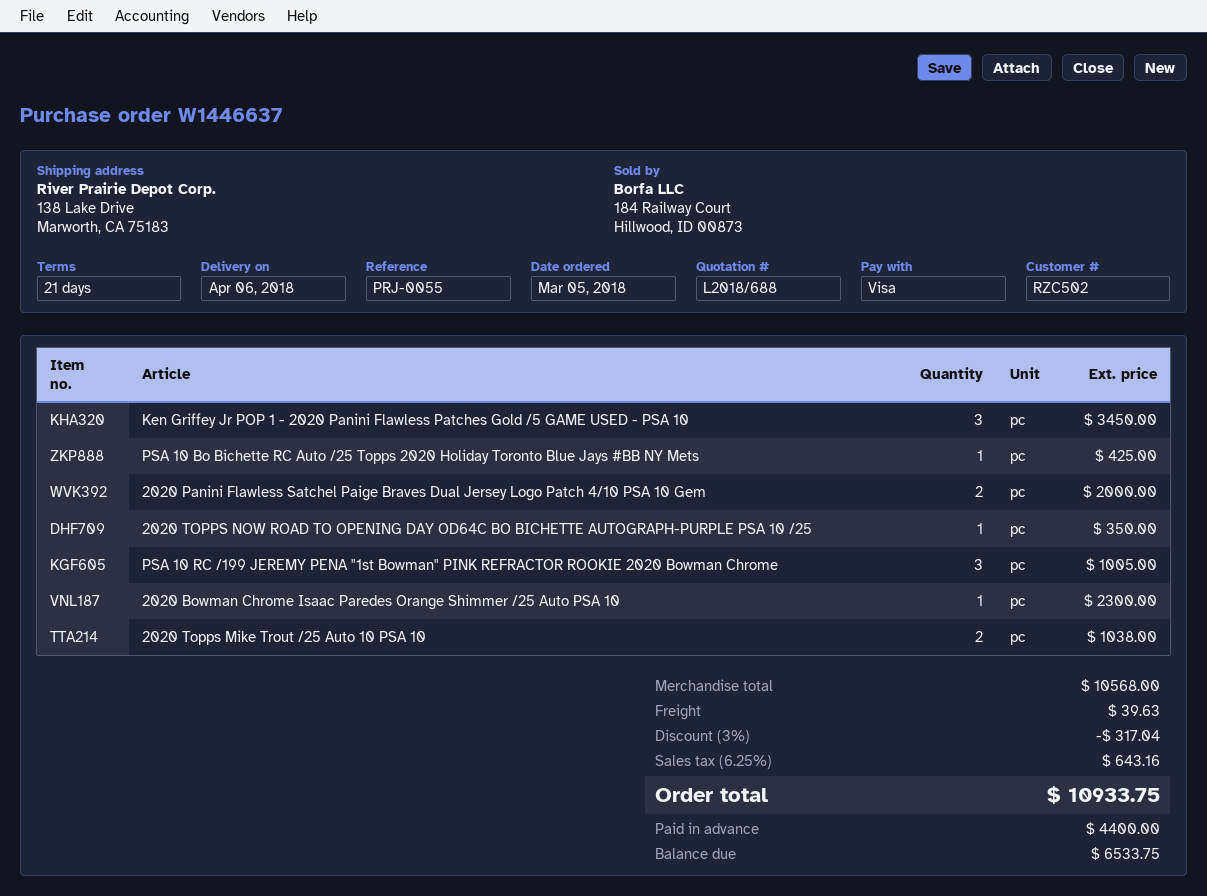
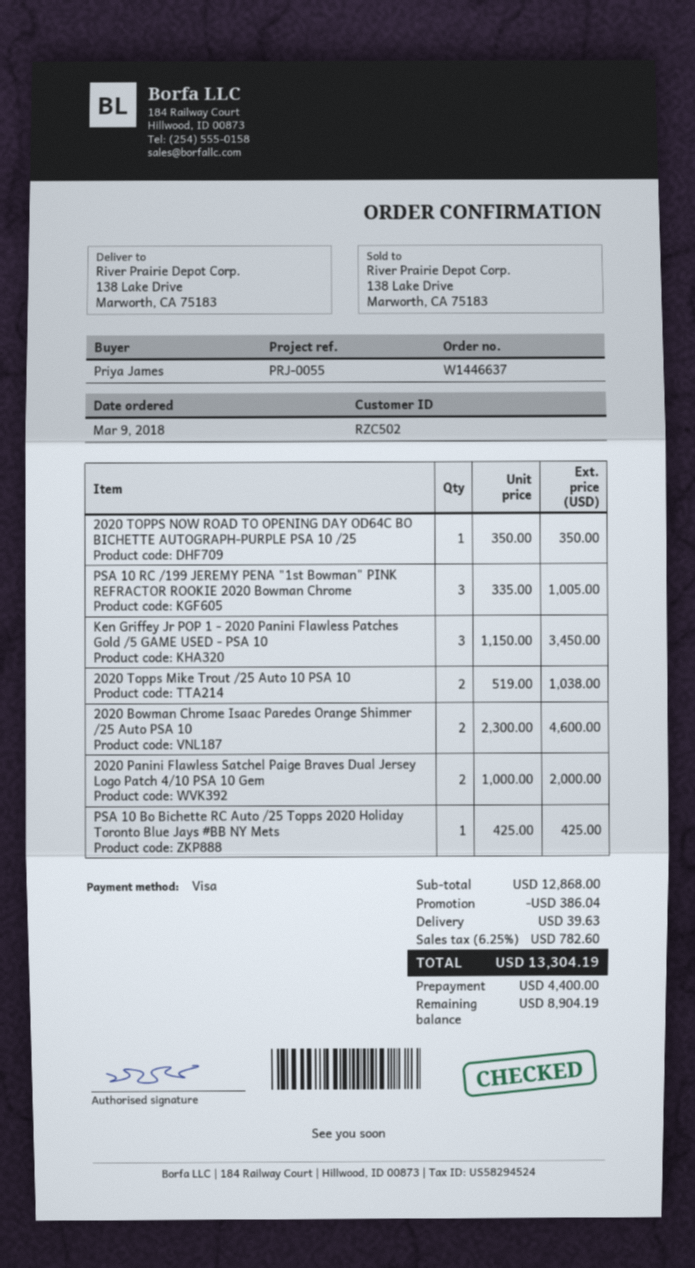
order date: 2018-03-05 -> 2018-03-09
2020 Bowman Chrome Isaac Paredes Orange Shimmer /25 Auto PSA 10: 1 for 2300.00 -> 2 for 4600.00
subtotal: 10568.00 -> 12868.00
discount: 317.04 -> 386.04
tax: 6.25% = 643.16 -> 6.25% = 782.60
total: 10933.75 -> 13304.19
balance: 6533.75 -> 8904.19

